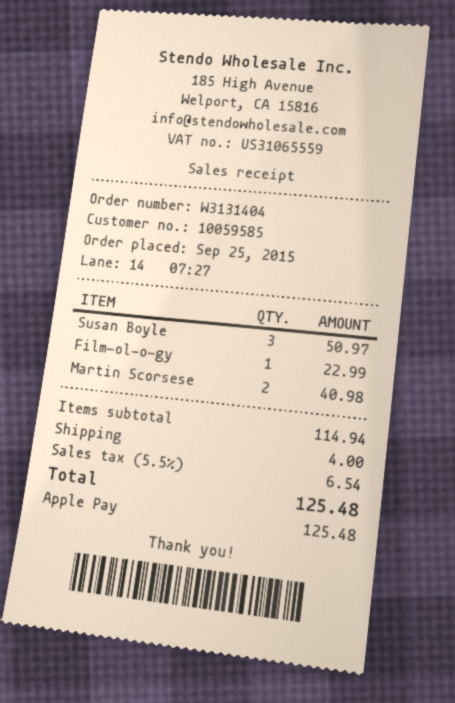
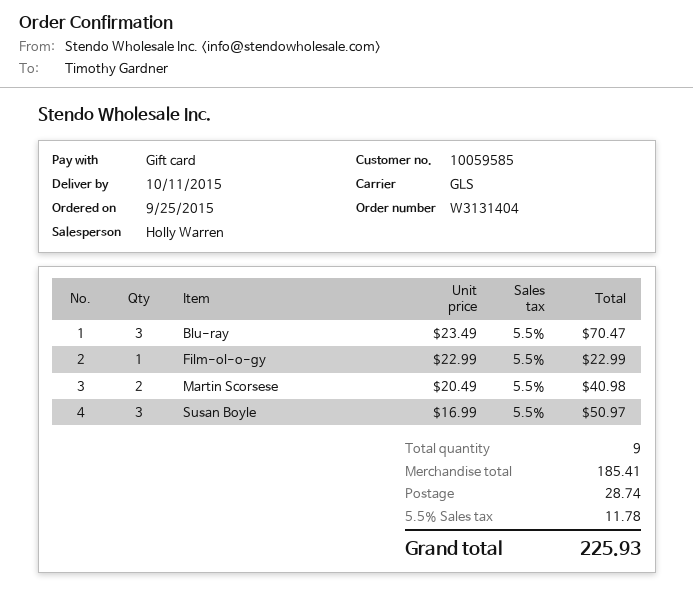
payment method: Apple Pay -> gift card
Blu-ray: none -> 3 for 70.47
subtotal: 114.94 -> 185.41
shipping: 4.00 -> 28.74
tax: 5.5% = 6.54 -> 5.5% = 11.78
total: 125.48 -> 225.93

